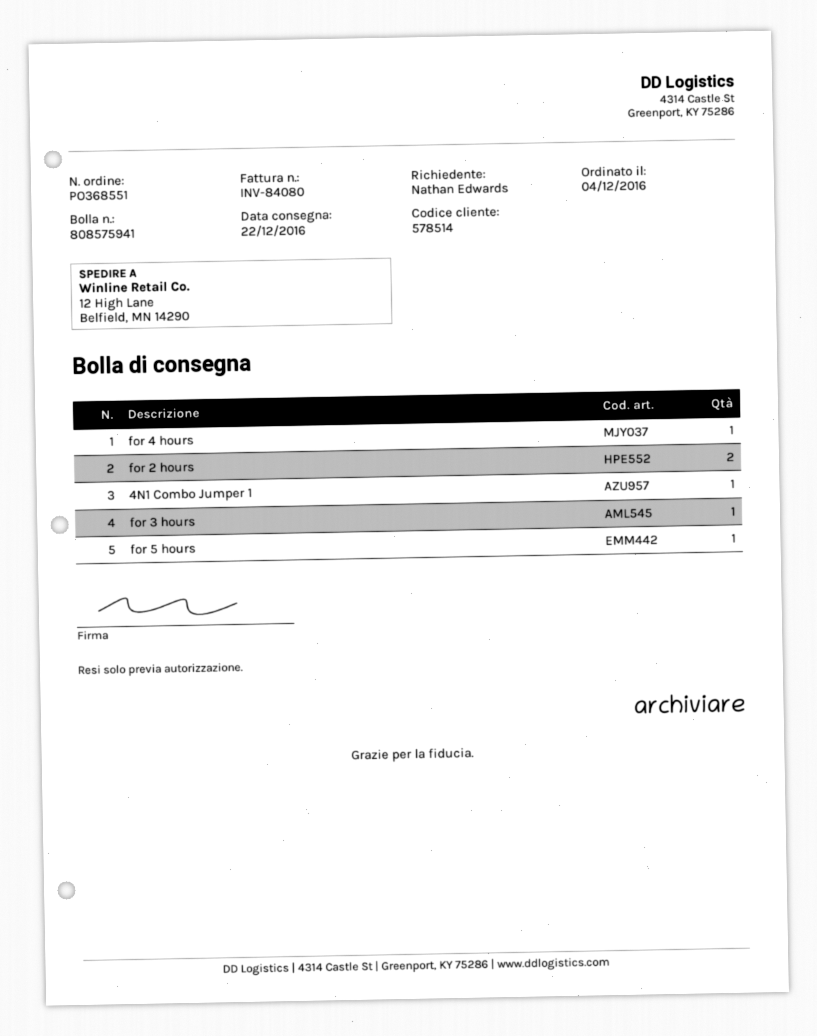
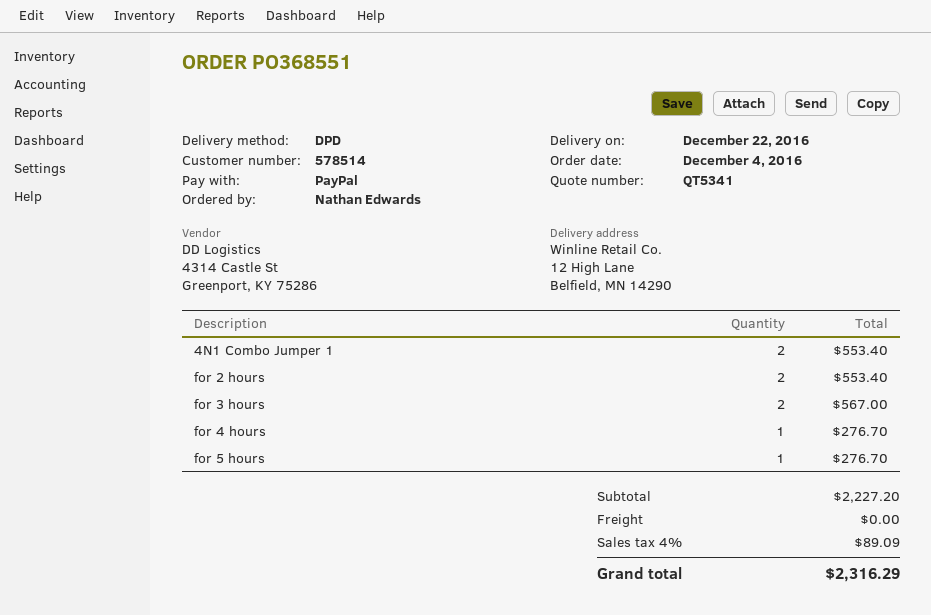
4N1 Combo Jumper 1: 1 -> 2
for 3 hours: 1 -> 2

